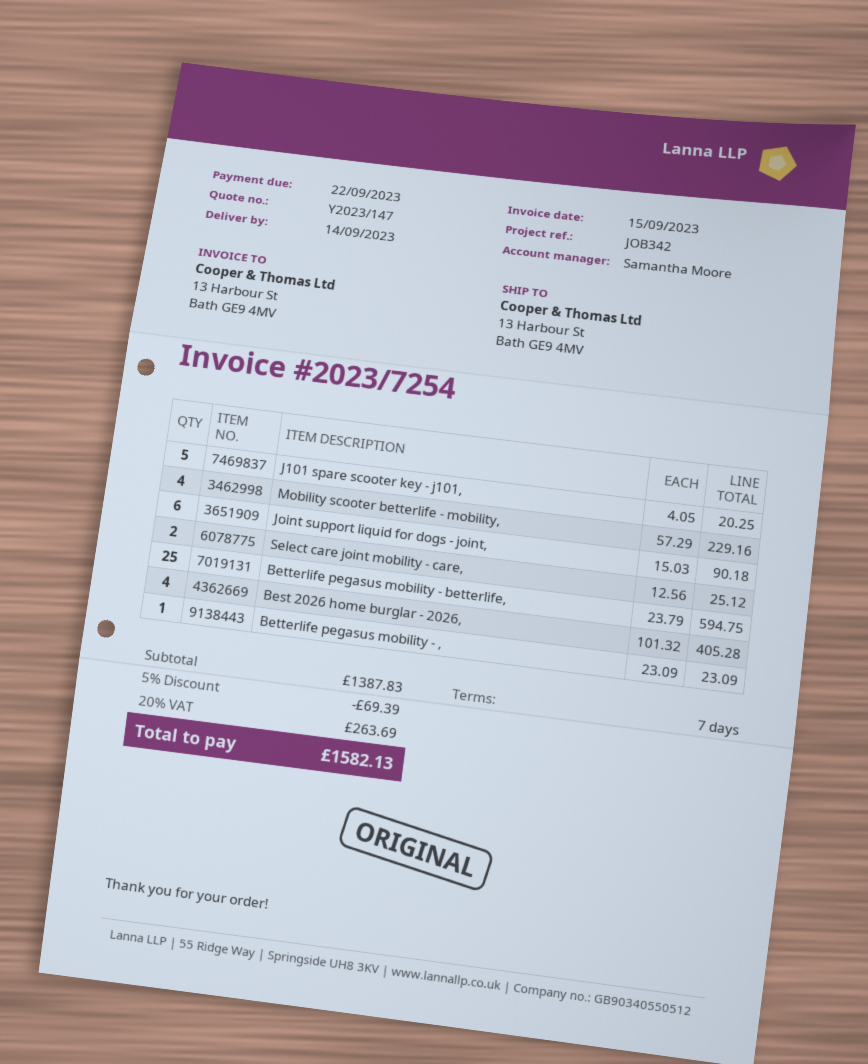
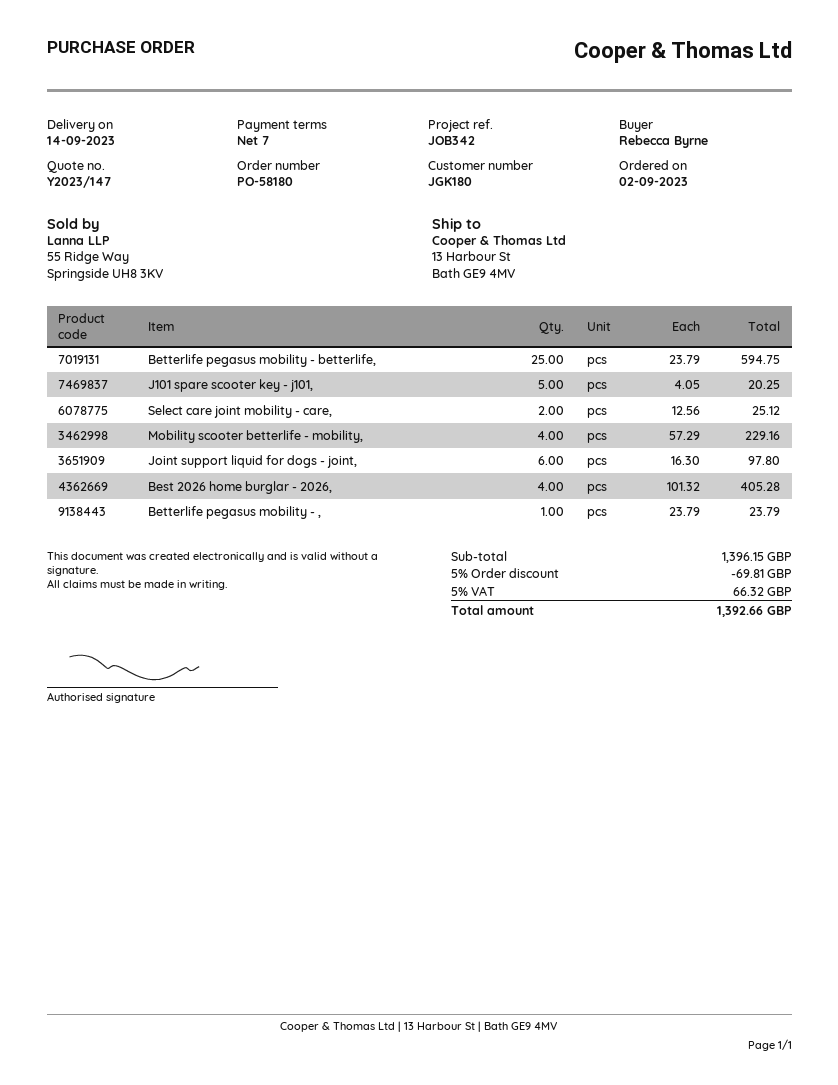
Joint support liquid for dogs - joint,: 6 x 15.03 = 90.18 -> 6 x 16.30 = 97.80
Betterlife pegasus mobility - ,: 1 x 23.09 = 23.09 -> 1 x 23.79 = 23.79
subtotal: 1387.83 -> 1396.15
discount: 5% = 69.39 -> 5% = 69.81
tax: 20% = 263.69 -> 5% = 66.32
total: 1582.13 -> 1392.66

